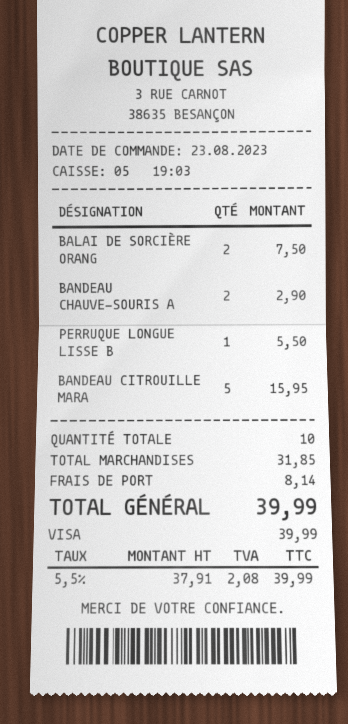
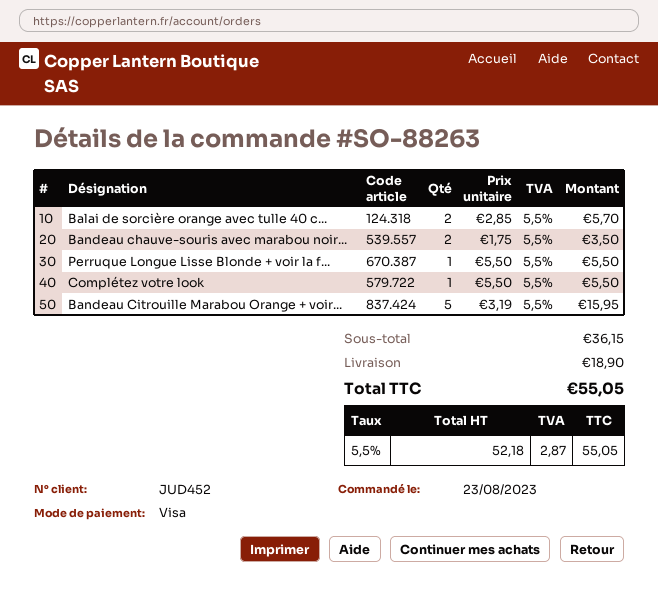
BALAI DE SORCIÈRE ORANG: 2 for 7.50 -> 2 for 5.70
BANDEAU CHAUVE-SOURIS A: 2 for 2.90 -> 2 for 3.50
Complétez votre look: none -> 1 for 5.50
subtotal: 31.85 -> 36.15
shipping: 8.14 -> 18.90
net: 37.91 -> 52.18
tax: 5.5% = 2.08 -> 5.5% = 2.87
total: 39.99 -> 55.05

